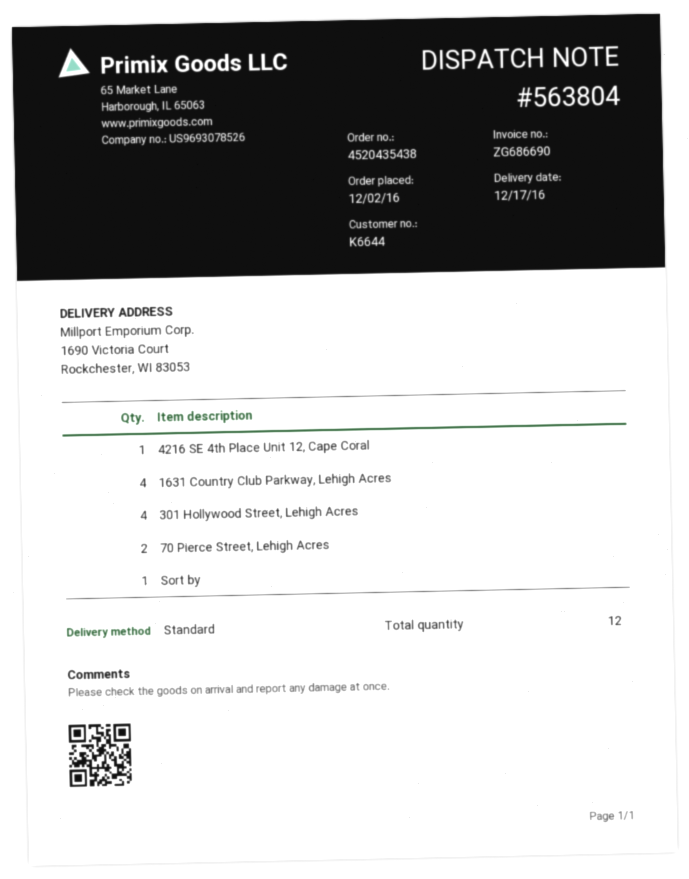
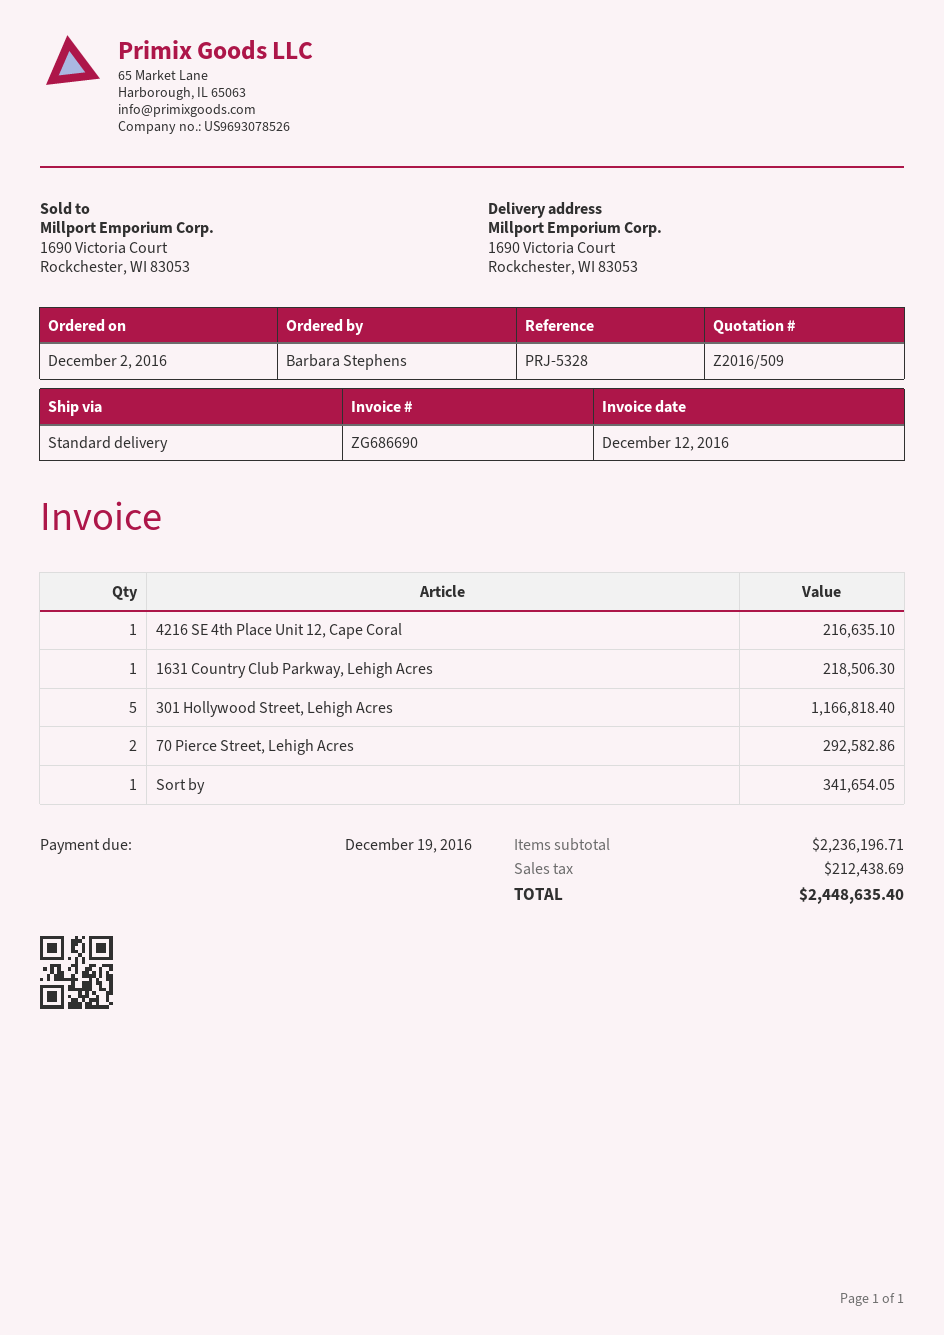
1631 Country Club Parkway, Lehigh Acres: 4 -> 1
301 Hollywood Street, Lehigh Acres: 4 -> 5

